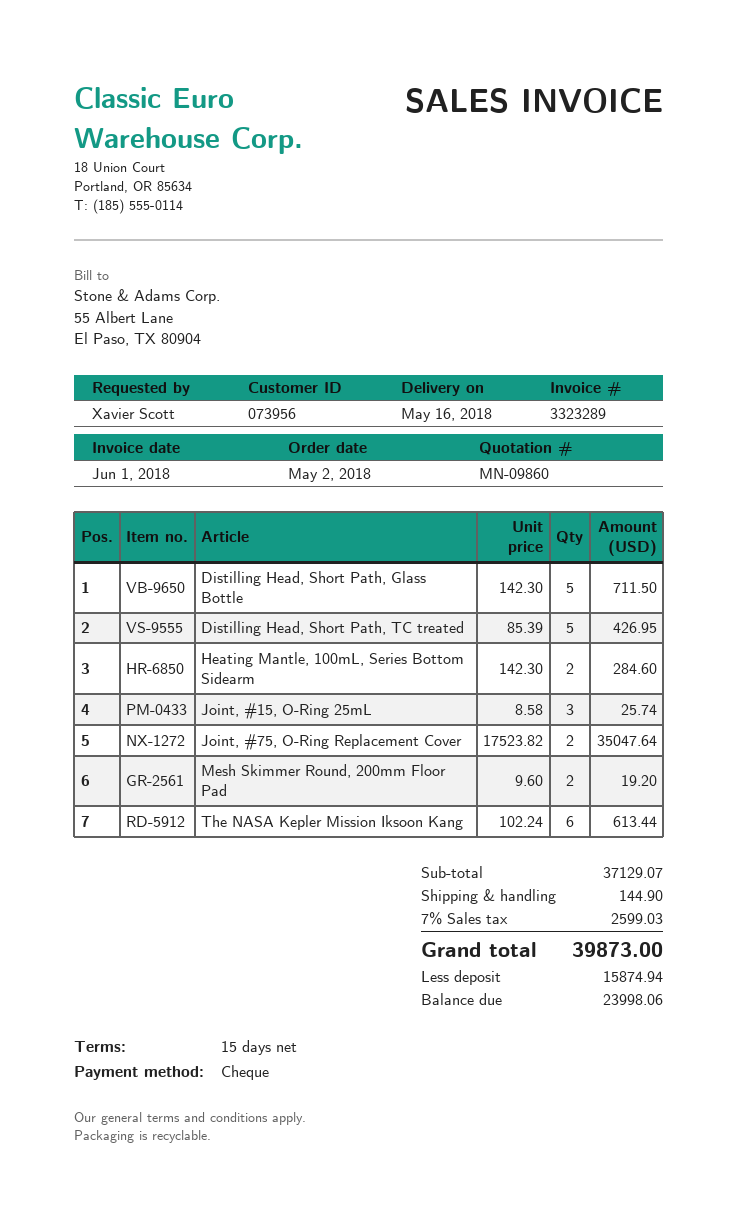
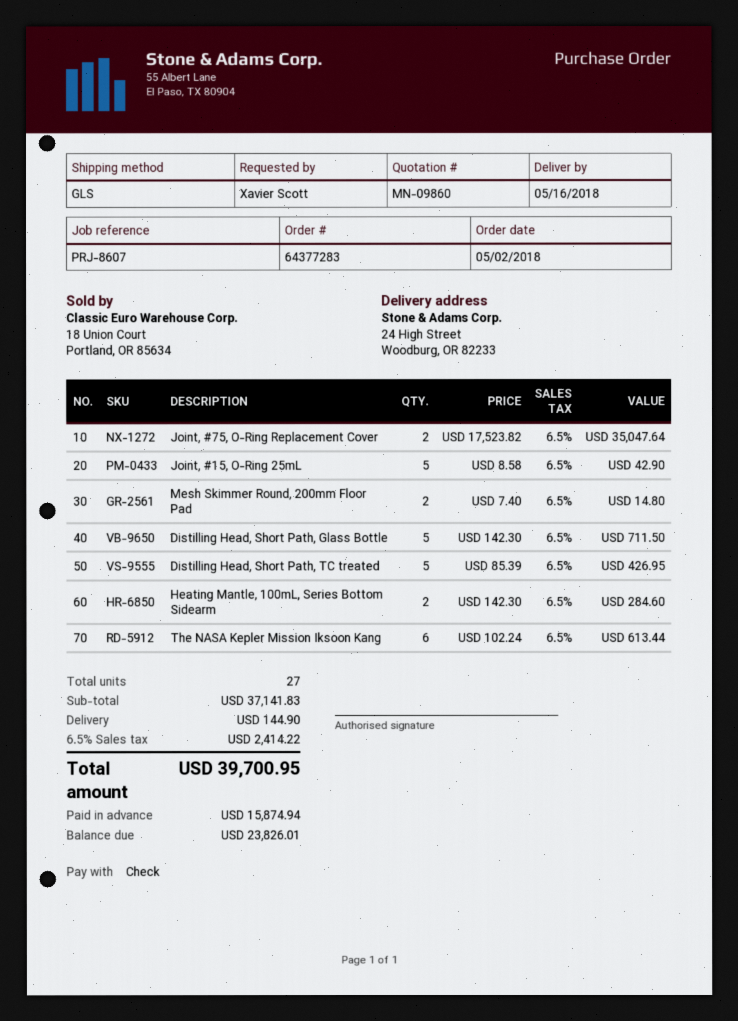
Joint, #15, O-Ring 25mL: 3 x 8.58 = 25.74 -> 5 x 8.58 = 42.90
Mesh Skimmer Round, 200mm Floor Pad: 2 x 9.60 = 19.20 -> 2 x 7.40 = 14.80
subtotal: 37129.07 -> 37141.83
tax: 7% = 2599.03 -> 6.5% = 2414.22
total: 39873.00 -> 39700.95
balance: 23998.06 -> 23826.01

